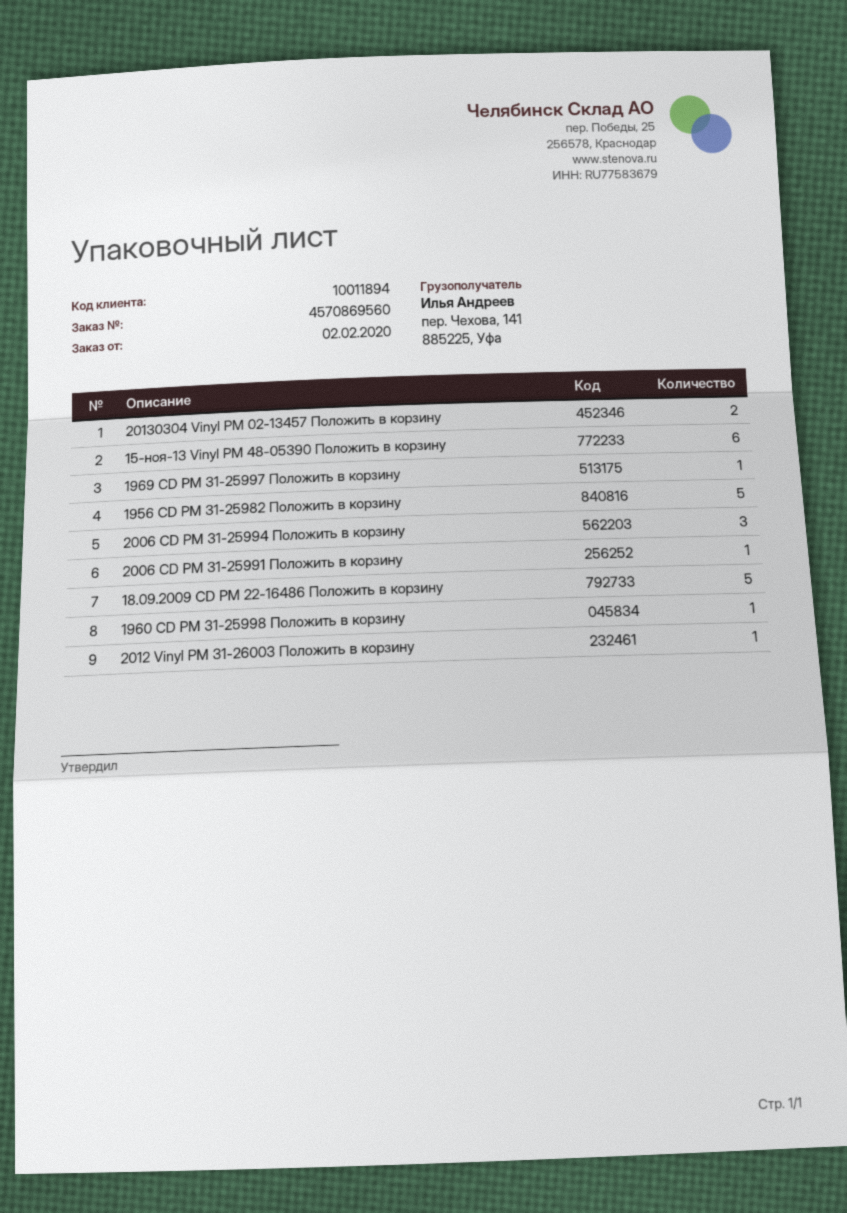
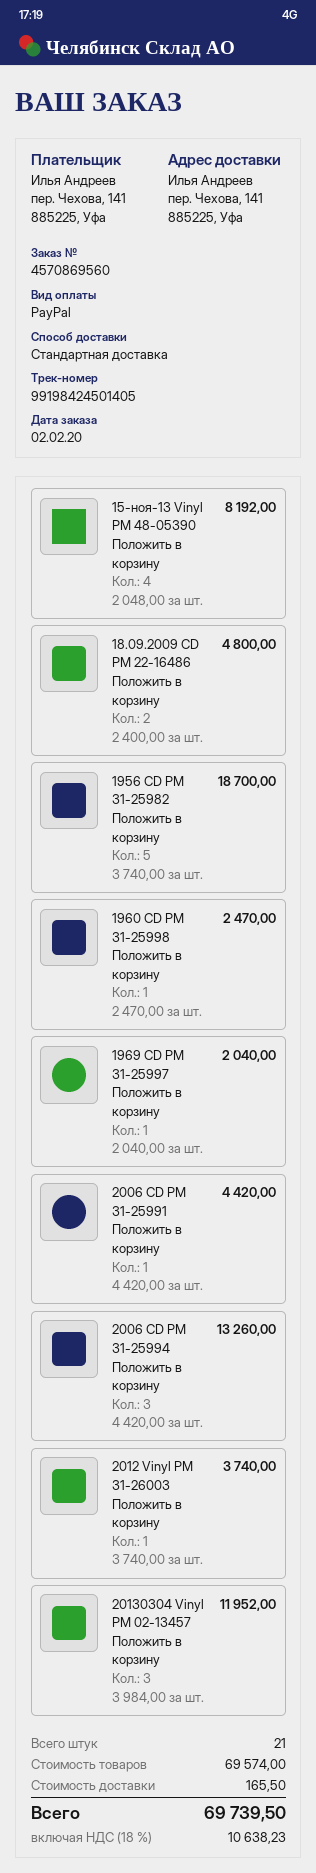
20130304 Vinyl PM 02-13457 Положить в корзину: 2 -> 3
15-ноя-13 Vinyl PM 48-05390 Положить в корзину: 6 -> 4
18.09.2009 CD PM 22-16486 Положить в корзину: 5 -> 2

